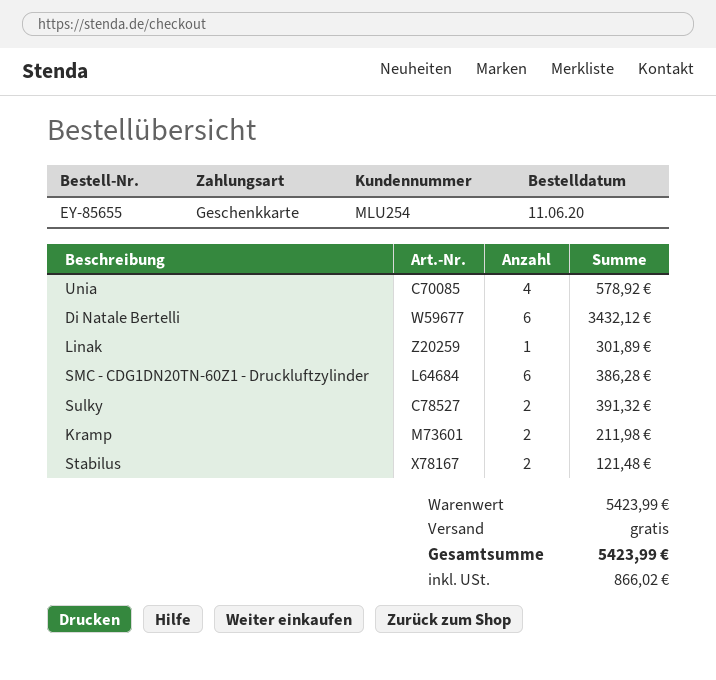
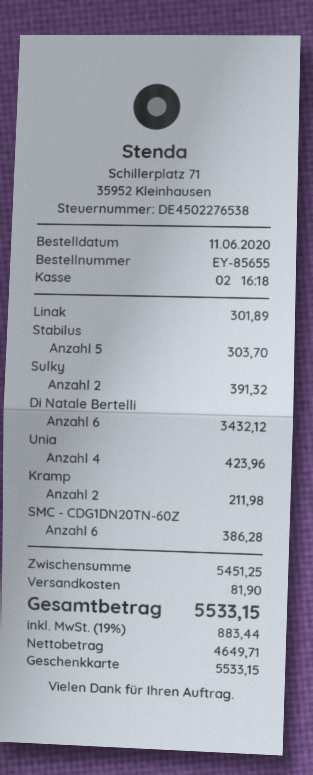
Unia: 4 for 578.92 -> 4 for 423.96
Stabilus: 2 for 121.48 -> 5 for 303.70
subtotal: 5423.99 -> 5451.25
shipping: 0.00 -> 81.90
tax: 866.02 -> 883.44
total: 5423.99 -> 5533.15

